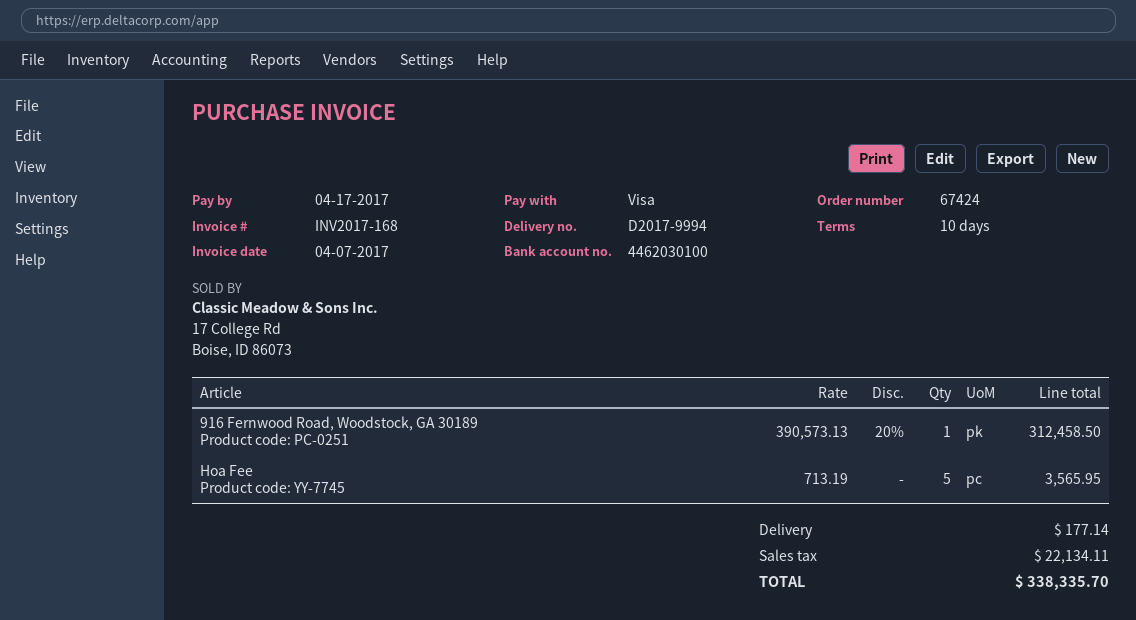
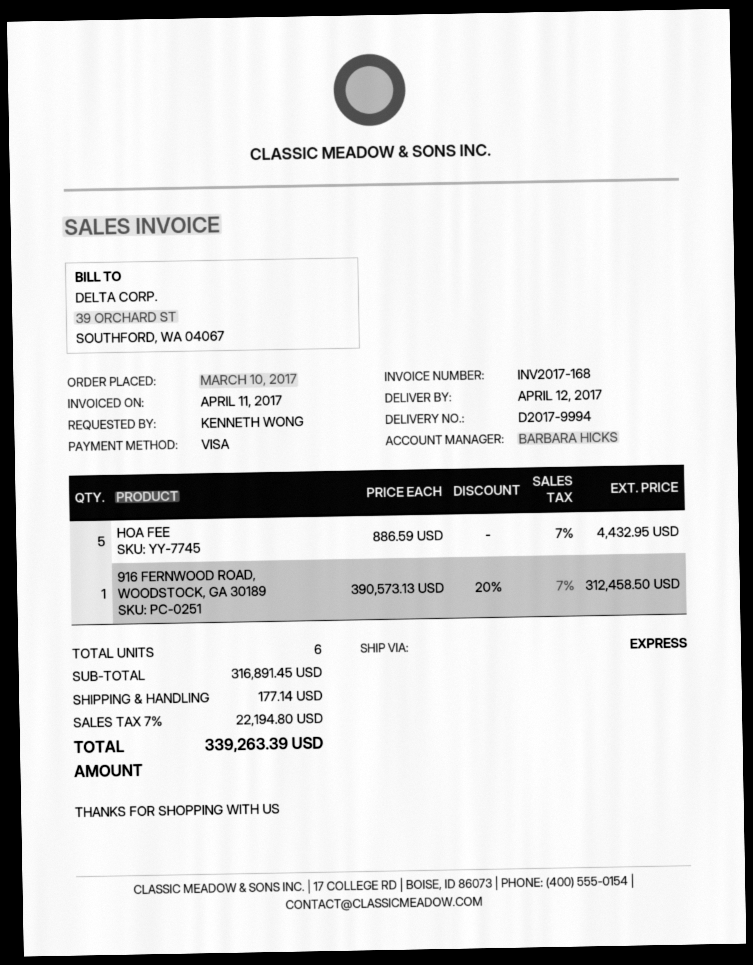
invoice date: 2017-04-07 -> 2017-04-11
Hoa Fee: 5 x 713.19 = 3565.95 -> 5 x 886.59 = 4432.95
tax: 22134.11 -> 22194.80
total: 338335.70 -> 339263.39

